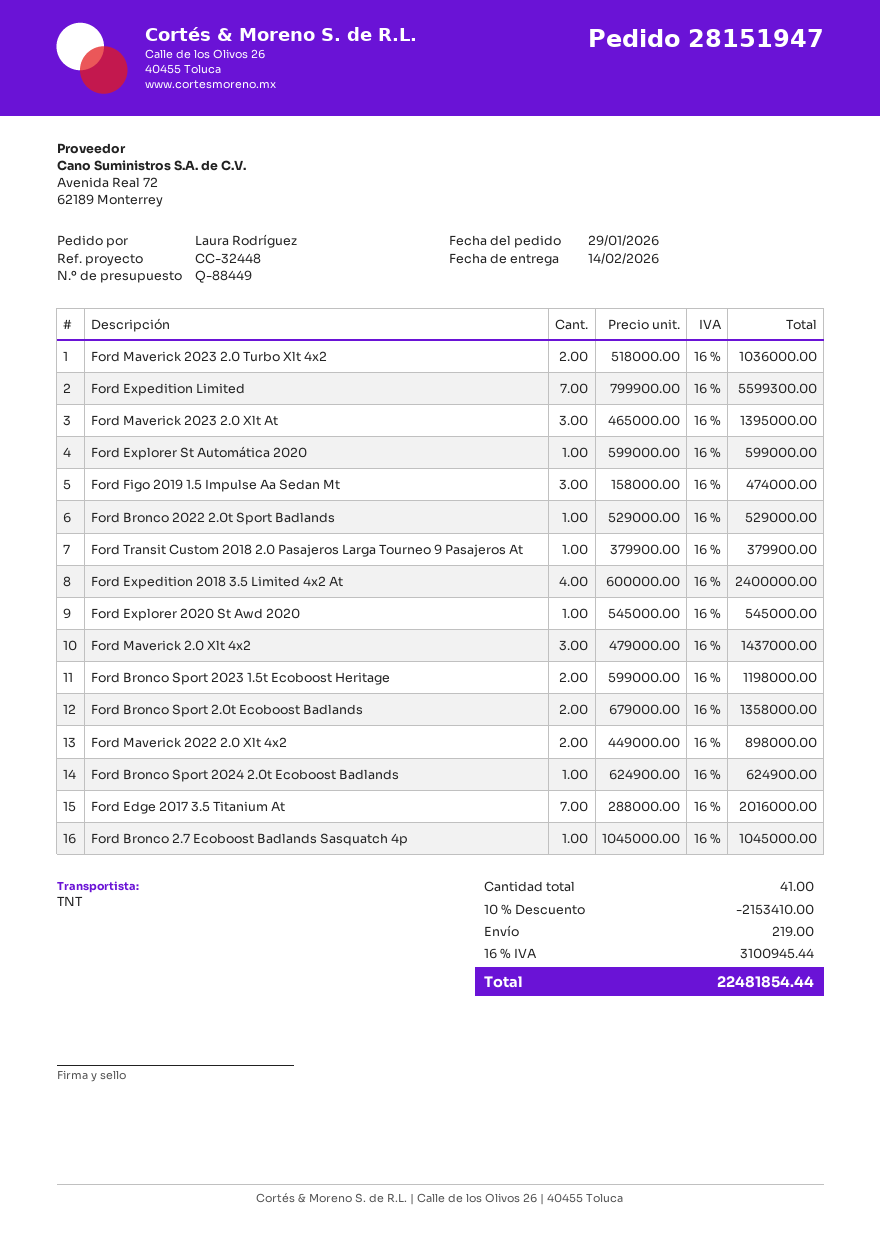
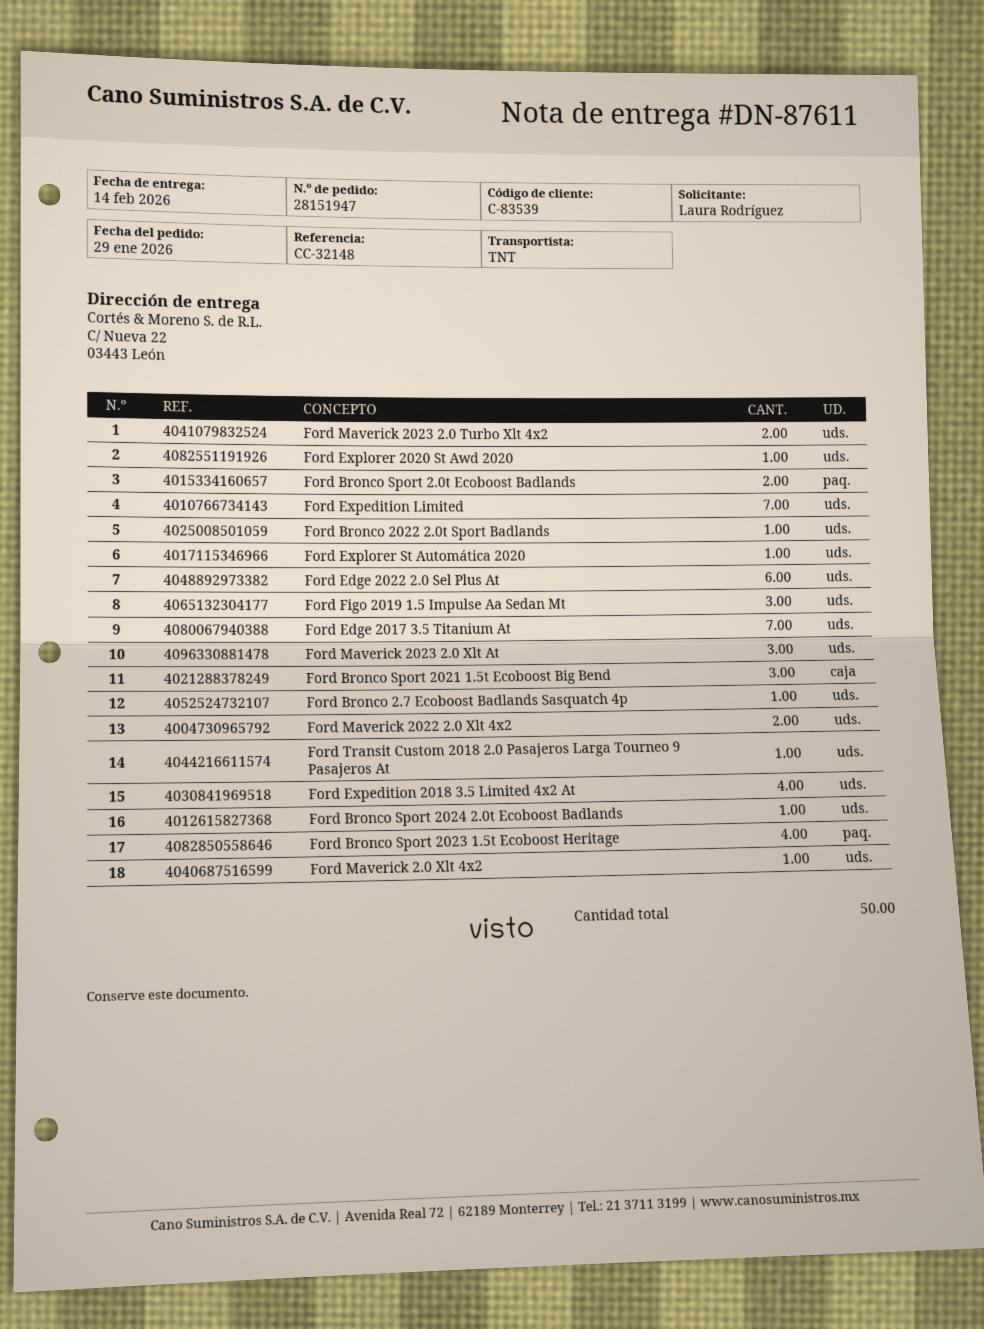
reference: CC-32448 -> CC-32148
Ford Maverick 2.0 Xlt 4x2: 3 -> 1
Ford Bronco Sport 2023 1.5t Ecoboost Heritage: 2 -> 4
Ford Edge 2022 2.0 Sel Plus At: none -> 6
Ford Bronco Sport 2021 1.5t Ecoboost Big Bend: none -> 3
total quantity: 41 -> 50

